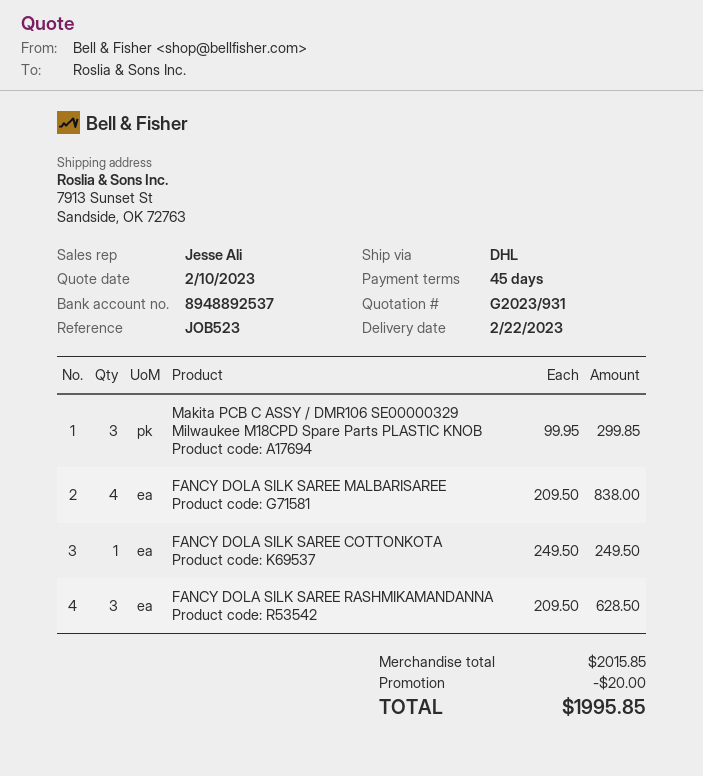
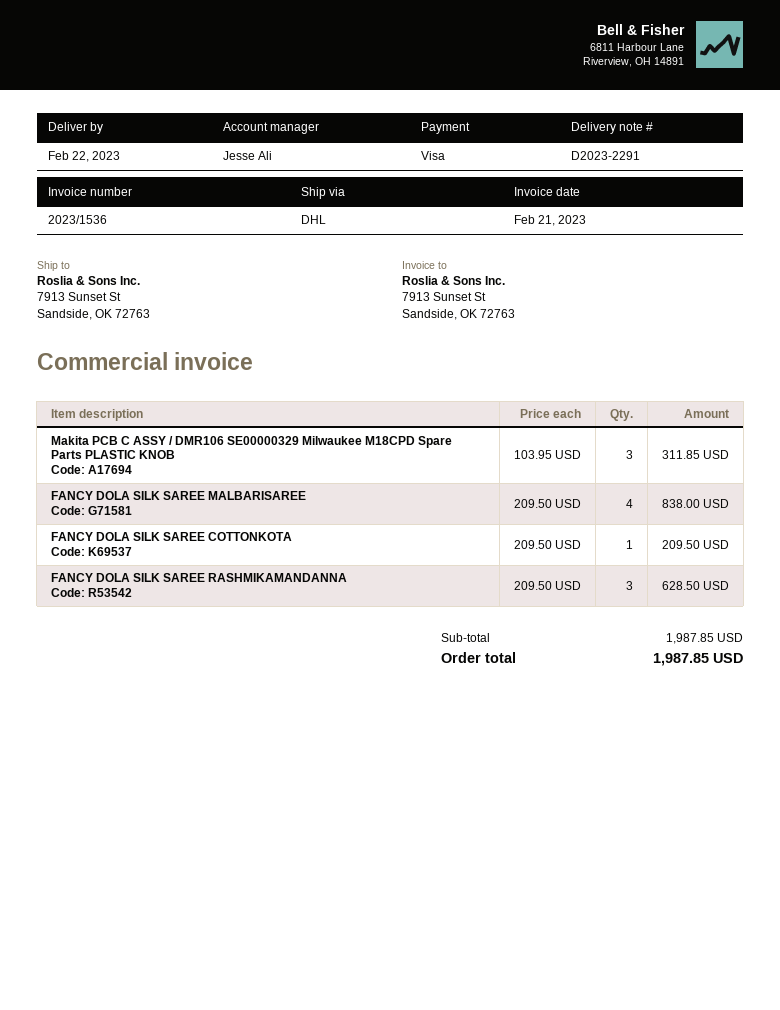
Makita PCB C ASSY / DMR106 SE00000329 Milwaukee M18CPD Spare Parts PLASTIC KNOB: 3 x 99.95 = 299.85 -> 3 x 103.95 = 311.85
FANCY DOLA SILK SAREE COTTONKOTA: 1 x 249.50 = 249.50 -> 1 x 209.50 = 209.50
subtotal: 2015.85 -> 1987.85
discount: 20.00 -> none
total: 1995.85 -> 1987.85

